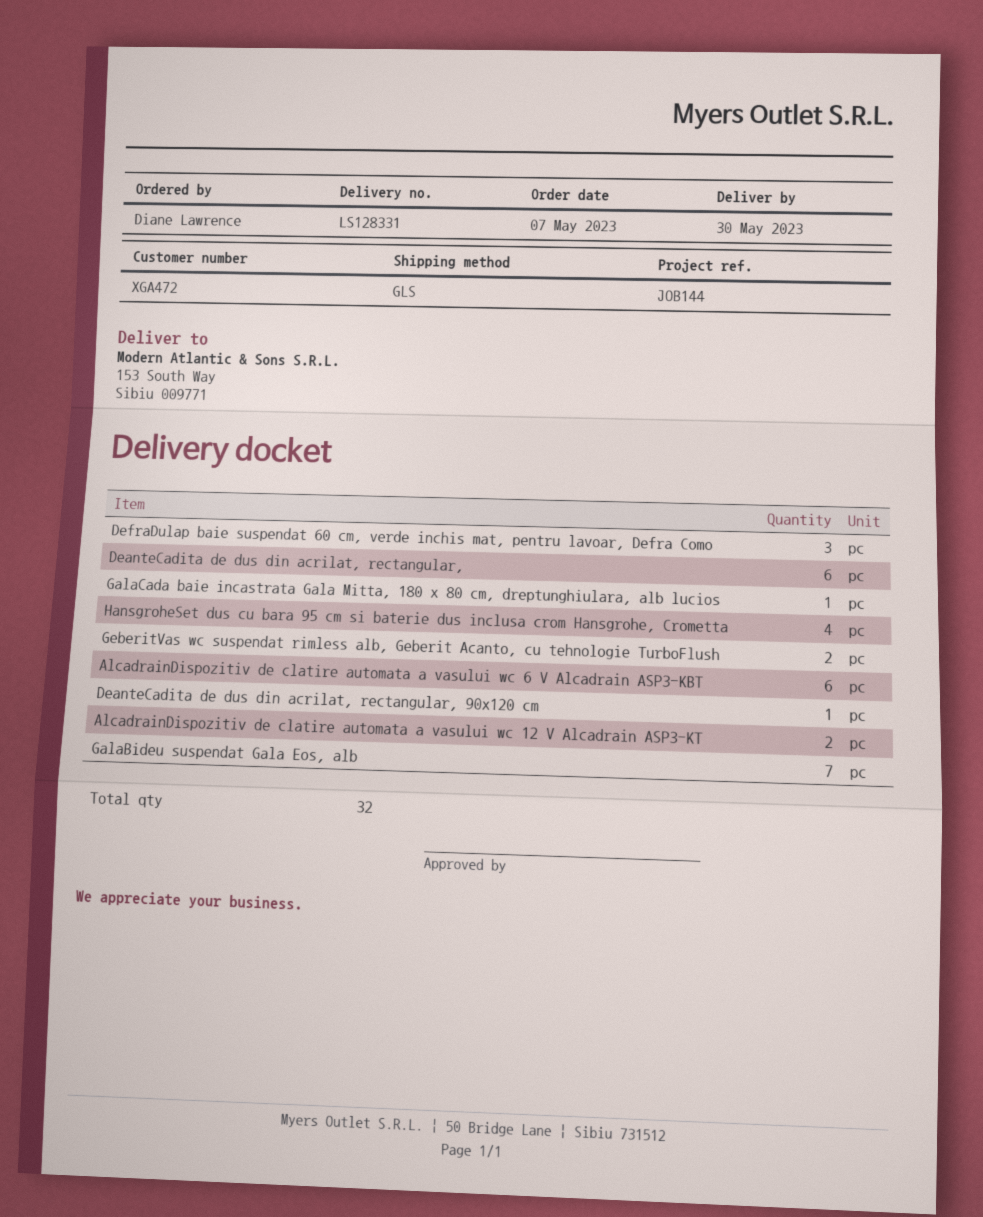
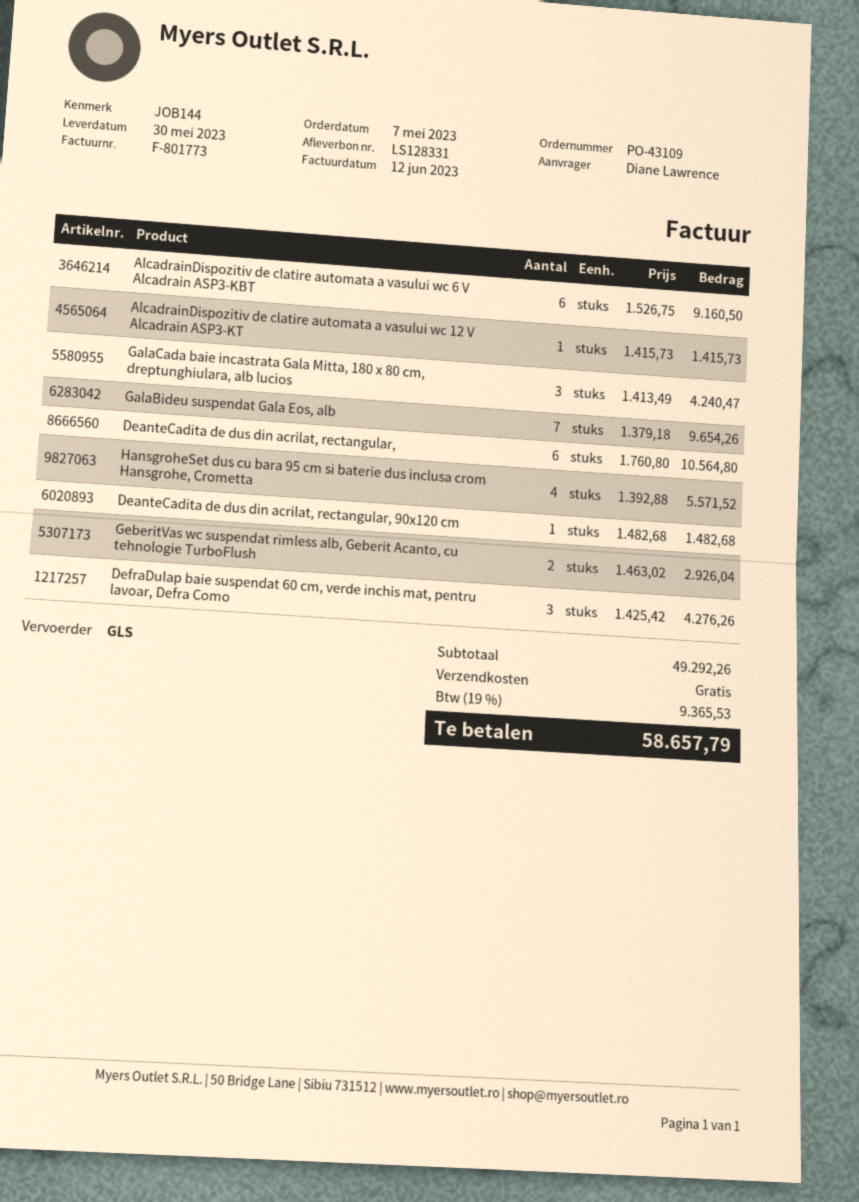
GalaCada baie incastrata Gala Mitta, 180 x 80 cm, dreptunghiulara, alb lucios: 1 -> 3
AlcadrainDispozitiv de clatire automata a vasului wc 12 V Alcadrain ASP3-KT: 2 -> 1

